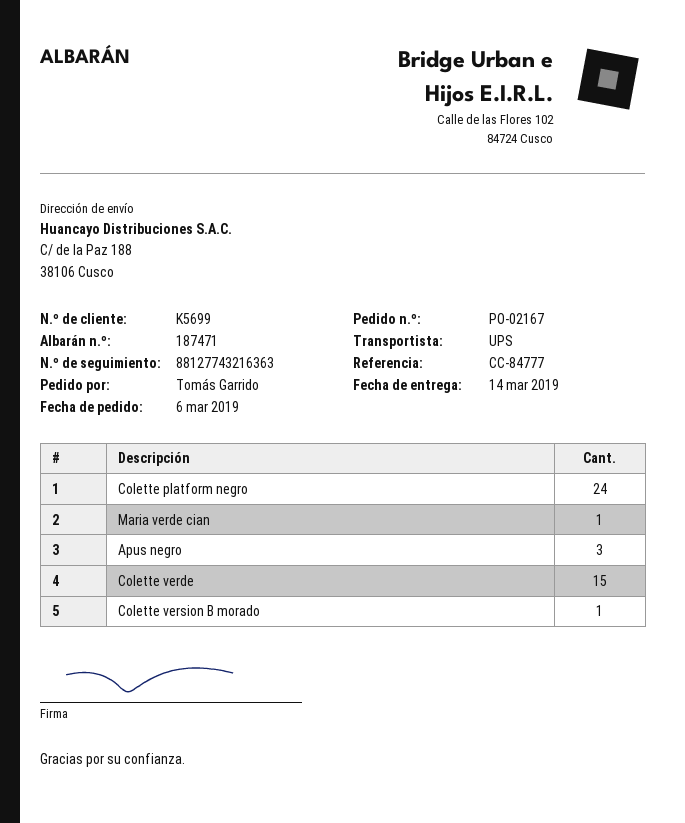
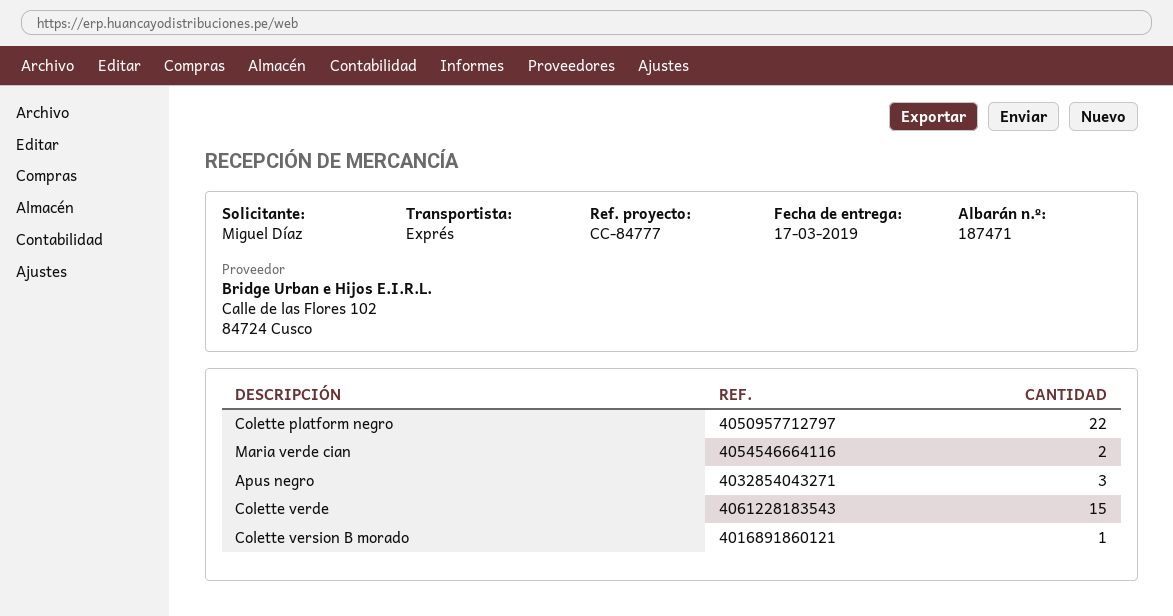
delivery date: 2019-03-14 -> 2019-03-17
ordered by: Tomás Garrido -> Miguel Díaz
shipping method: UPS -> express
Colette platform negro: 24 -> 22
Maria verde cian: 1 -> 2

